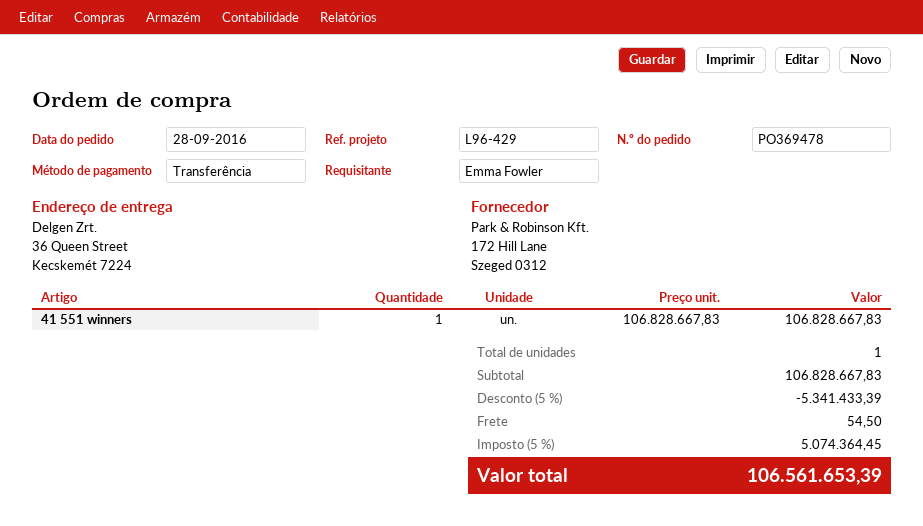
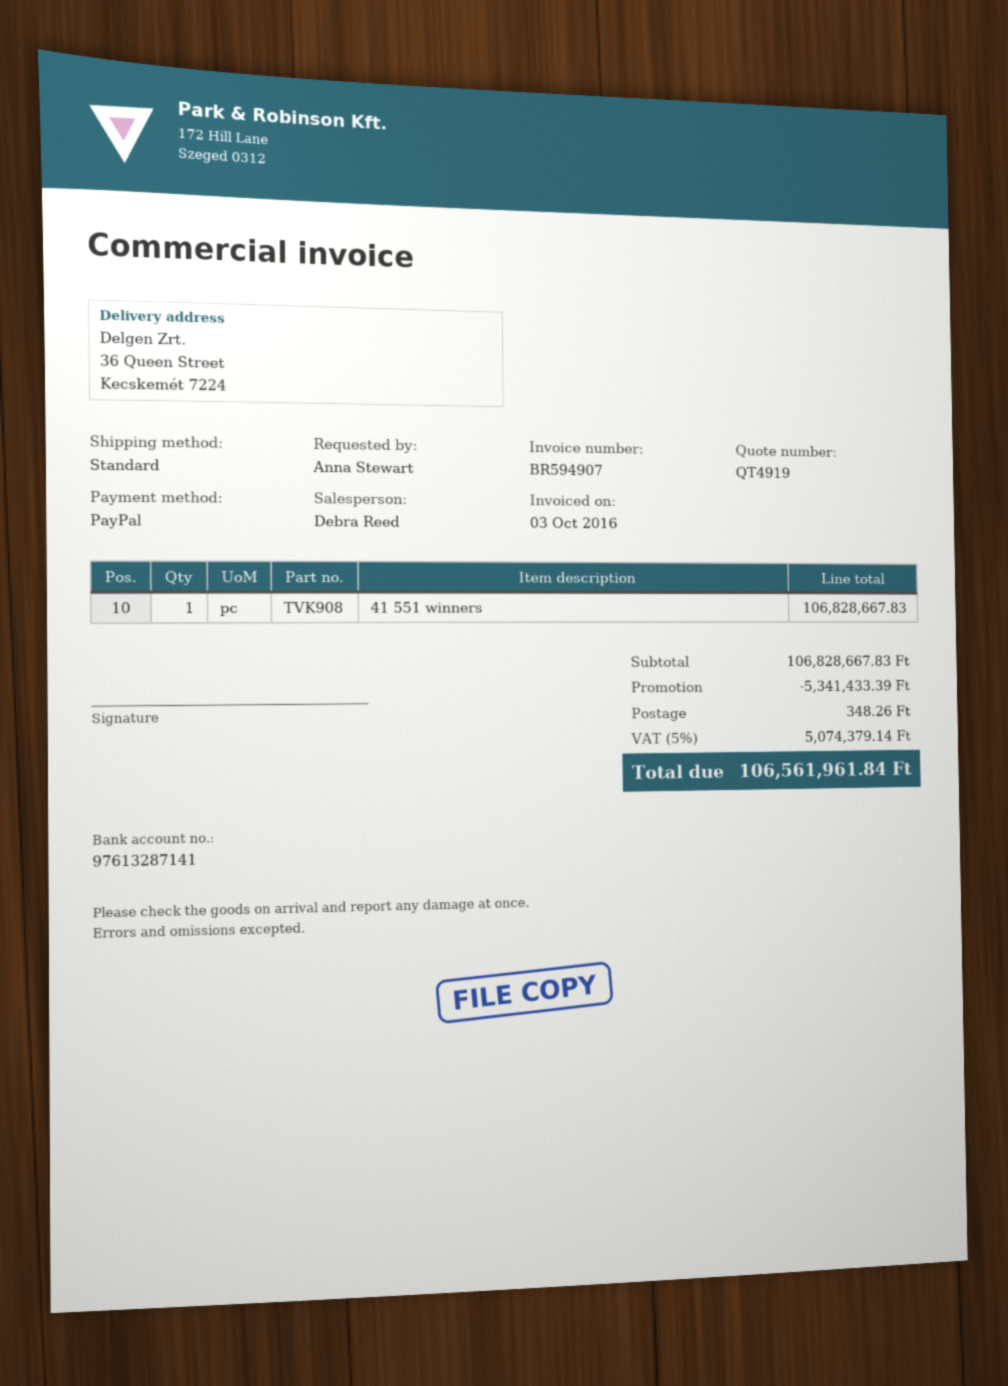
ordered by: Emma Fowler -> Anna Stewart
payment method: bank transfer -> PayPal
shipping: 54.50 -> 348.26
tax: 5% = 5074364.45 -> 5% = 5074379.14
total: 106561653.39 -> 106561961.84

